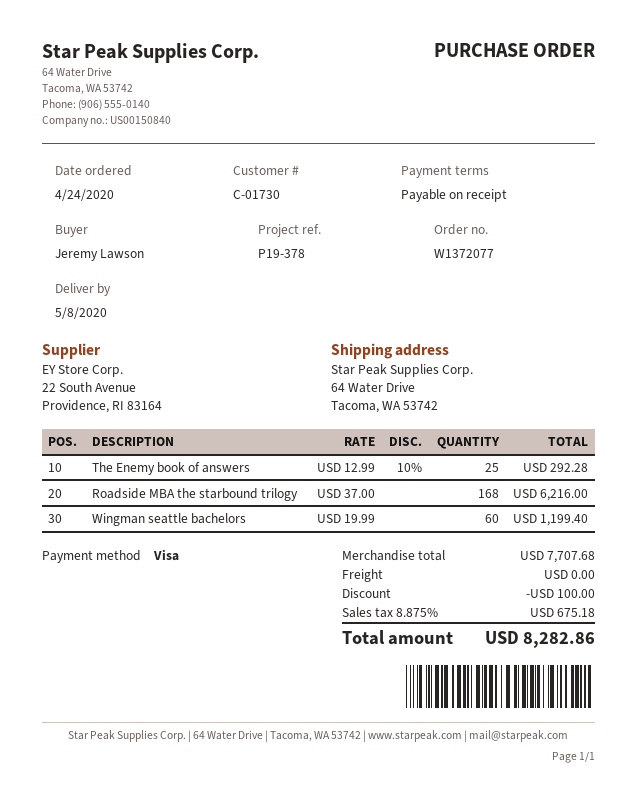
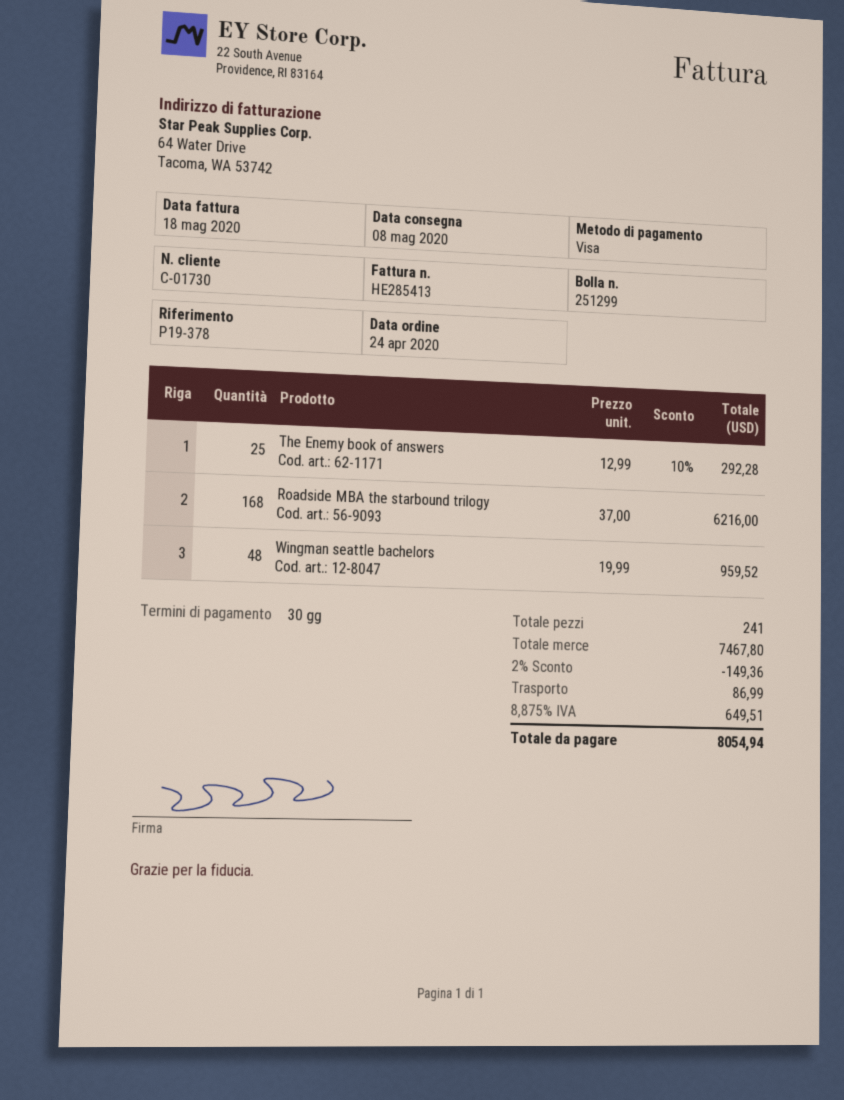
payment terms: on receipt -> 30 days
Wingman seattle bachelors: 60 x 19.99 = 1199.40 -> 48 x 19.99 = 959.52
subtotal: 7707.68 -> 7467.80
discount: 100.00 -> 149.36
shipping: 0.00 -> 86.99
tax: 8.875% = 675.18 -> 8.875% = 649.51
total: 8282.86 -> 8054.94

